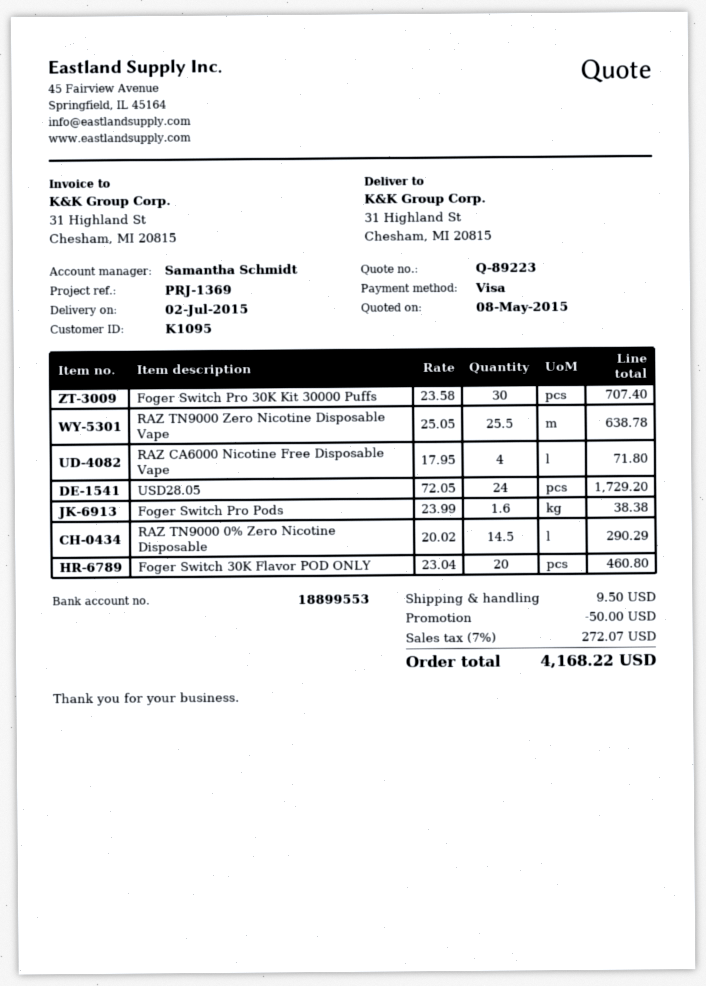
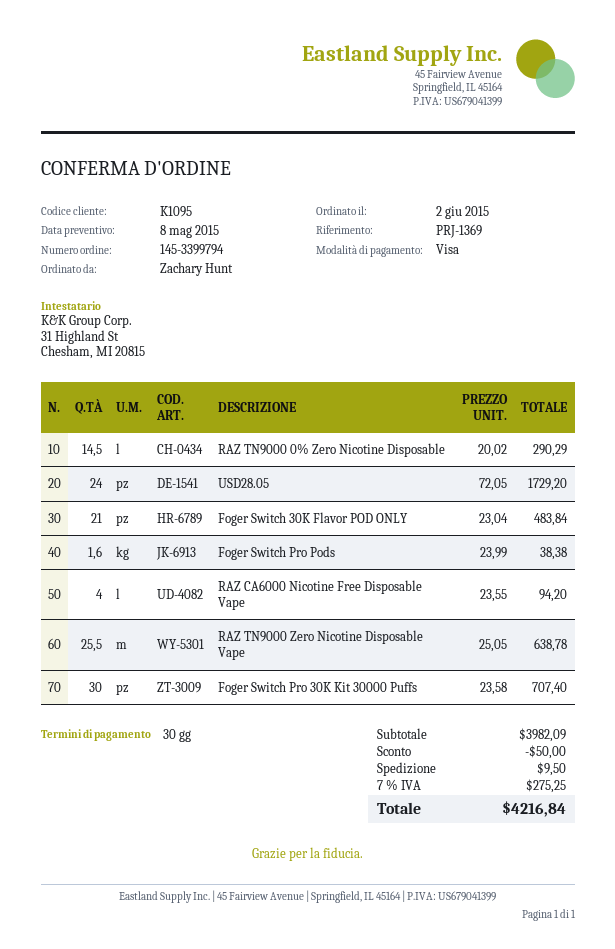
RAZ CA6000 Nicotine Free Disposable Vape: 4 x 17.95 = 71.80 -> 4 x 23.55 = 94.20
Foger Switch 30K Flavor POD ONLY: 20 x 23.04 = 460.80 -> 21 x 23.04 = 483.84
tax: 7% = 272.07 -> 7% = 275.25
total: 4168.22 -> 4216.84

